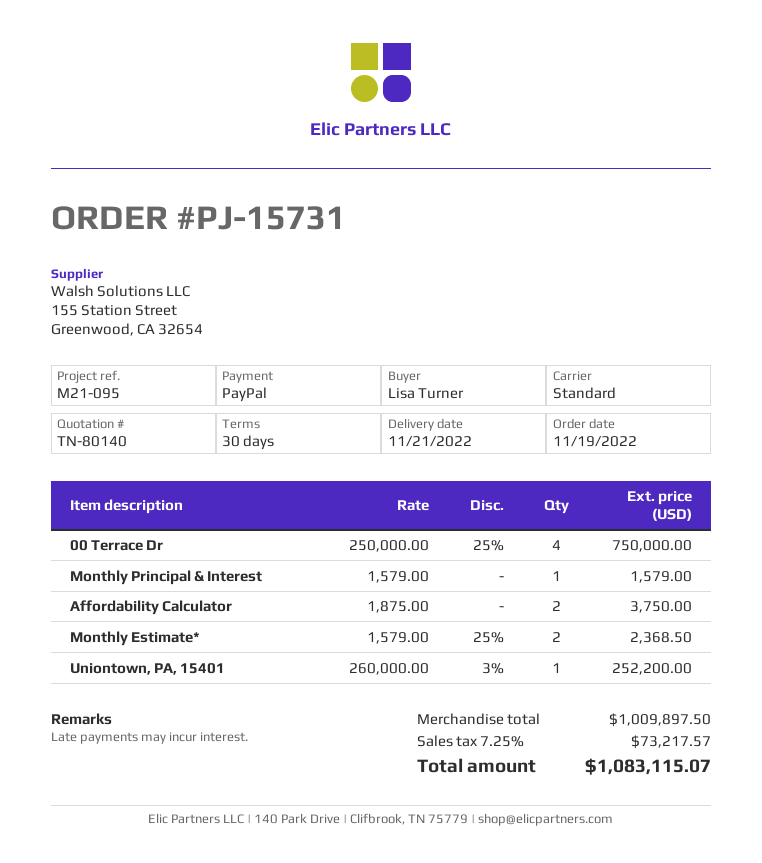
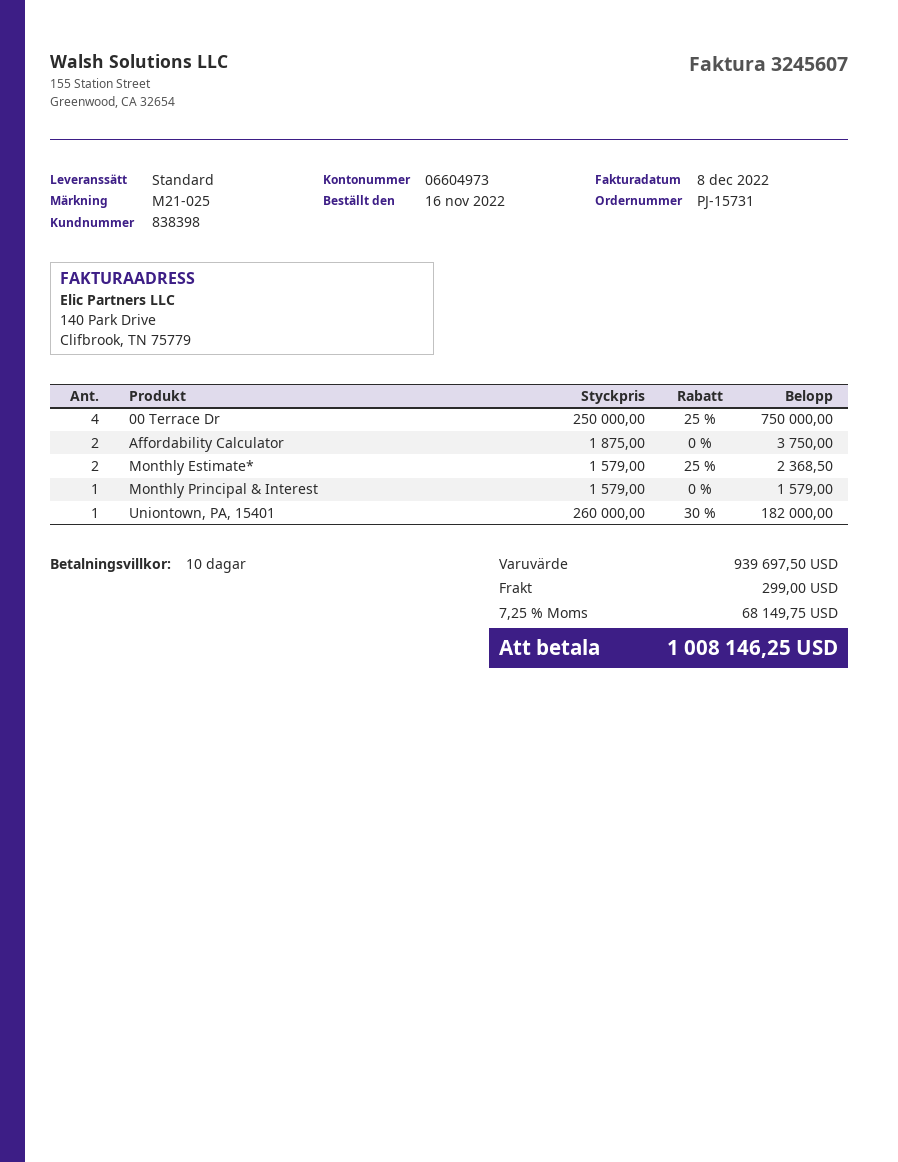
order date: 2022-11-19 -> 2022-11-16
payment terms: 30 days -> 10 days
reference: M21-095 -> M21-025
Uniontown, PA, 15401: 1 x 260000.00 - 3% = 252200.00 -> 1 x 260000.00 - 30% = 182000.00
subtotal: 1009897.50 -> 939697.50
shipping: none -> 299.00
tax: 7.25% = 73217.57 -> 7.25% = 68149.75
total: 1083115.07 -> 1008146.25

